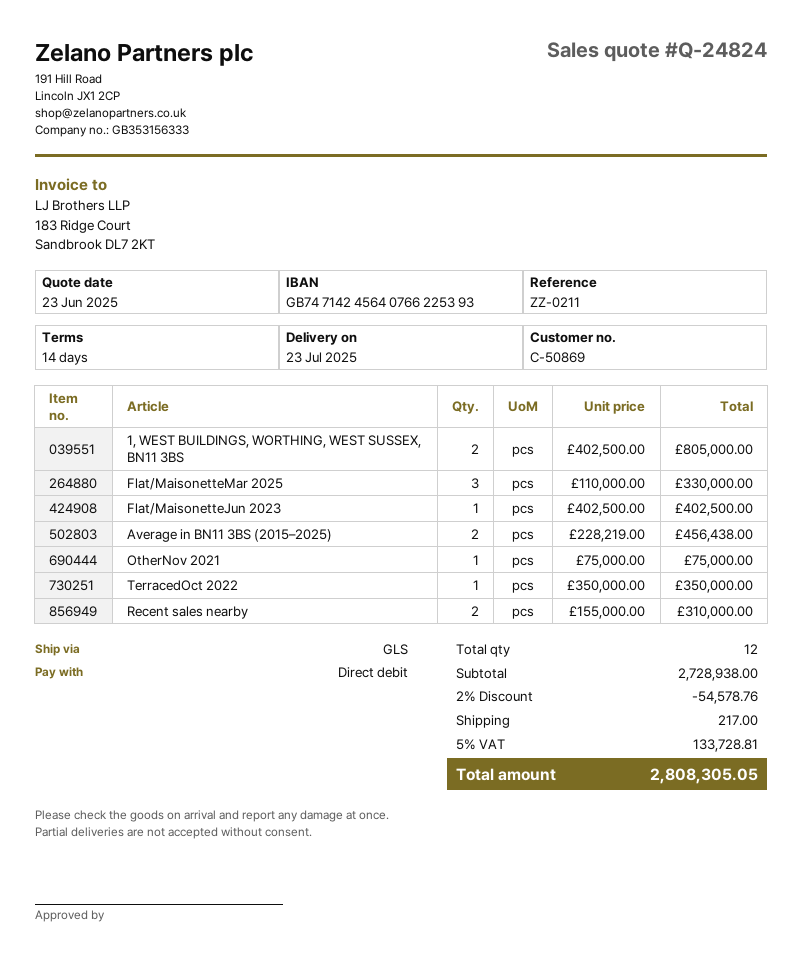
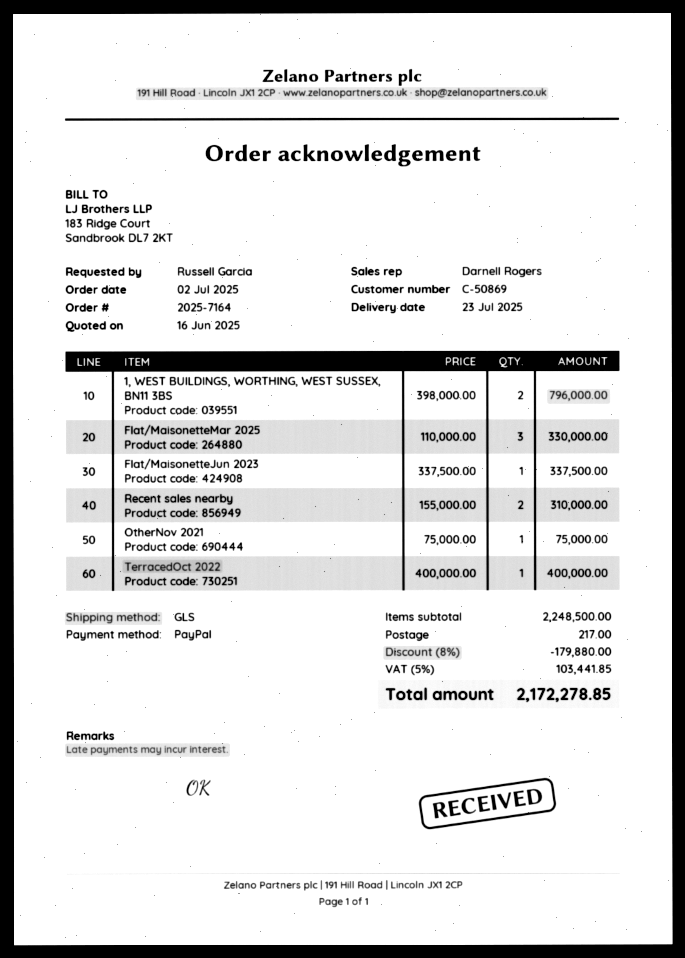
quote date: 2025-06-23 -> 2025-06-16
payment method: direct debit -> PayPal
1, WEST BUILDINGS, WORTHING, WEST SUSSEX, BN11 3BS: 2 x 402500.00 = 805000.00 -> 2 x 398000.00 = 796000.00
Flat/MaisonetteJun 2023: 1 x 402500.00 = 402500.00 -> 1 x 337500.00 = 337500.00
Average in BN11 3BS (2015–2025): 2 x 228219.00 = 456438.00 -> none
TerracedOct 2022: 1 x 350000.00 = 350000.00 -> 1 x 400000.00 = 400000.00
subtotal: 2728938.00 -> 2248500.00
discount: 2% = 54578.76 -> 8% = 179880.00
tax: 5% = 133728.81 -> 5% = 103441.85
total: 2808305.05 -> 2172278.85

